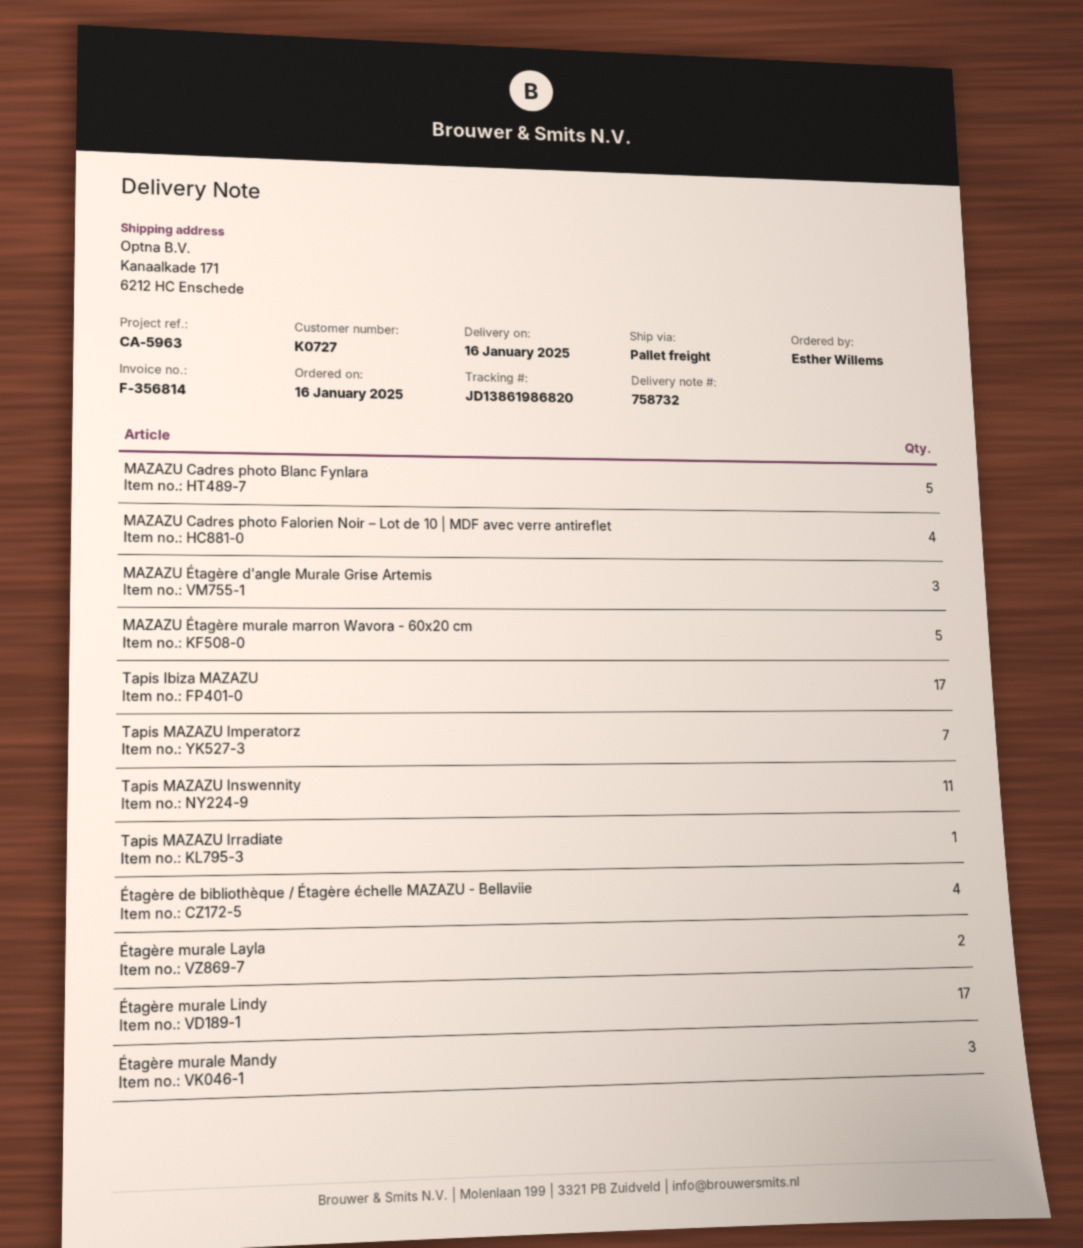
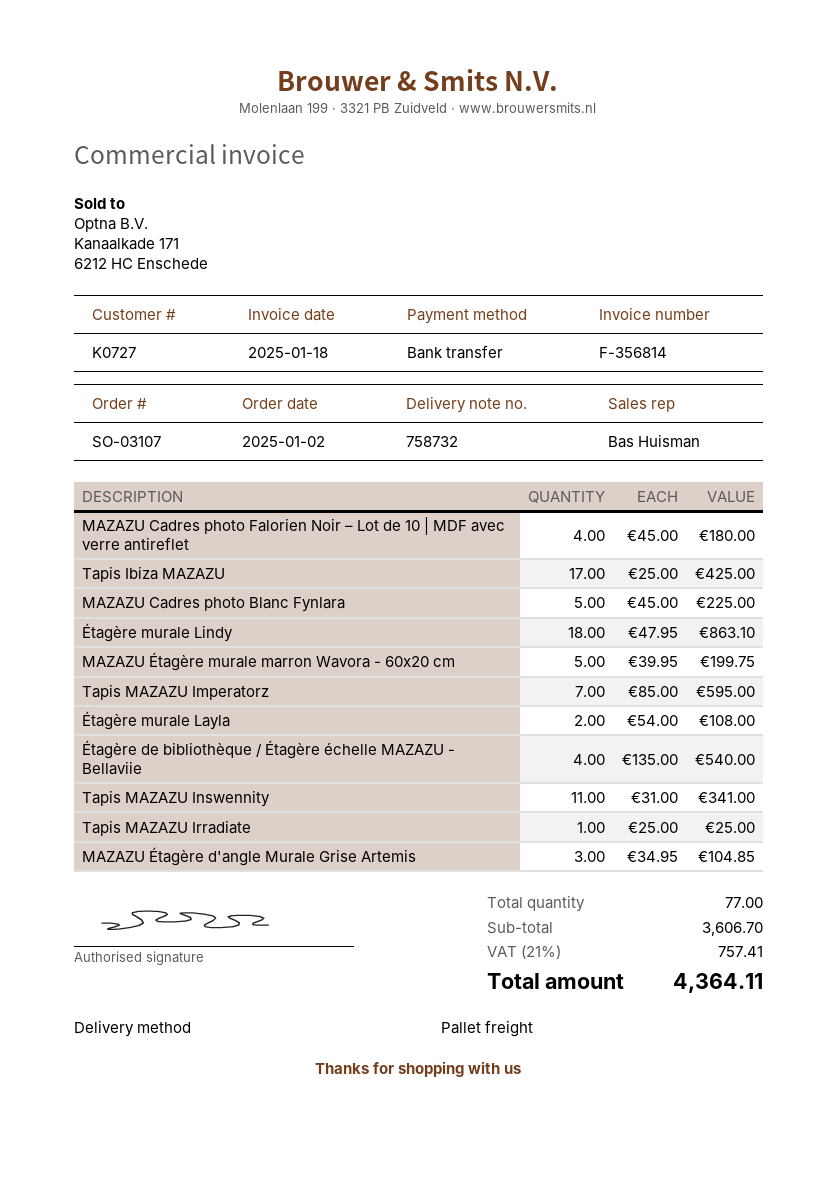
order date: 2025-01-16 -> 2025-01-02
Étagère murale Lindy: 17 -> 18
Étagère murale Mandy: 3 -> none

